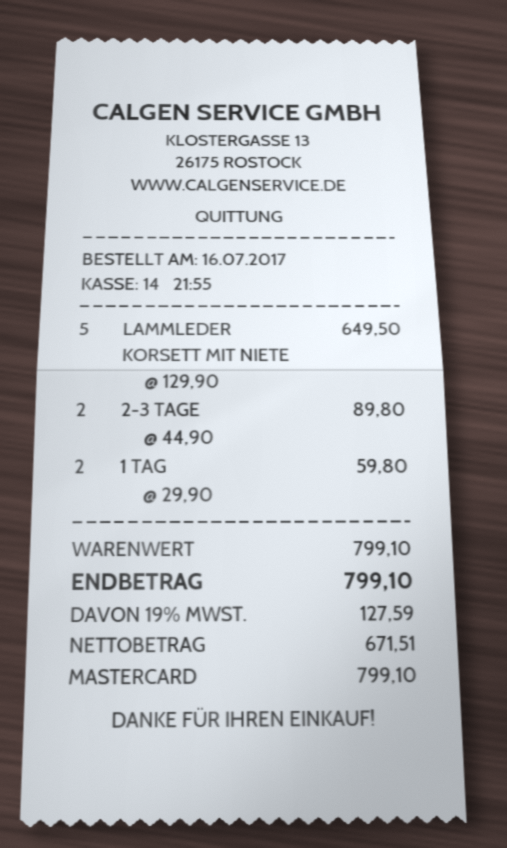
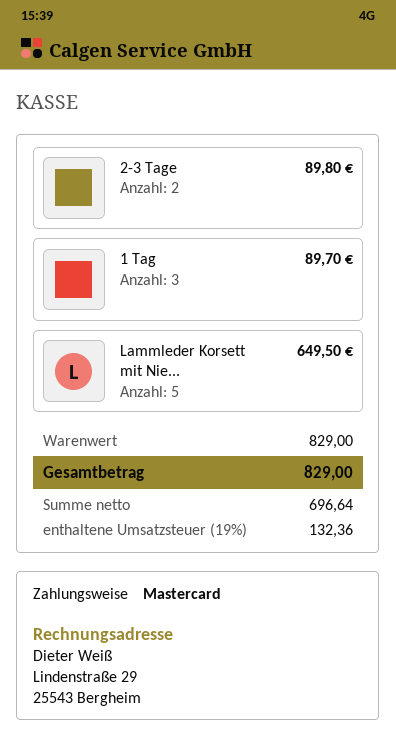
1 TAG: 2 for 59.80 -> 3 for 89.70
subtotal: 799.10 -> 829.00
net: 671.51 -> 696.64
tax: 19% = 127.59 -> 19% = 132.36
total: 799.10 -> 829.00

